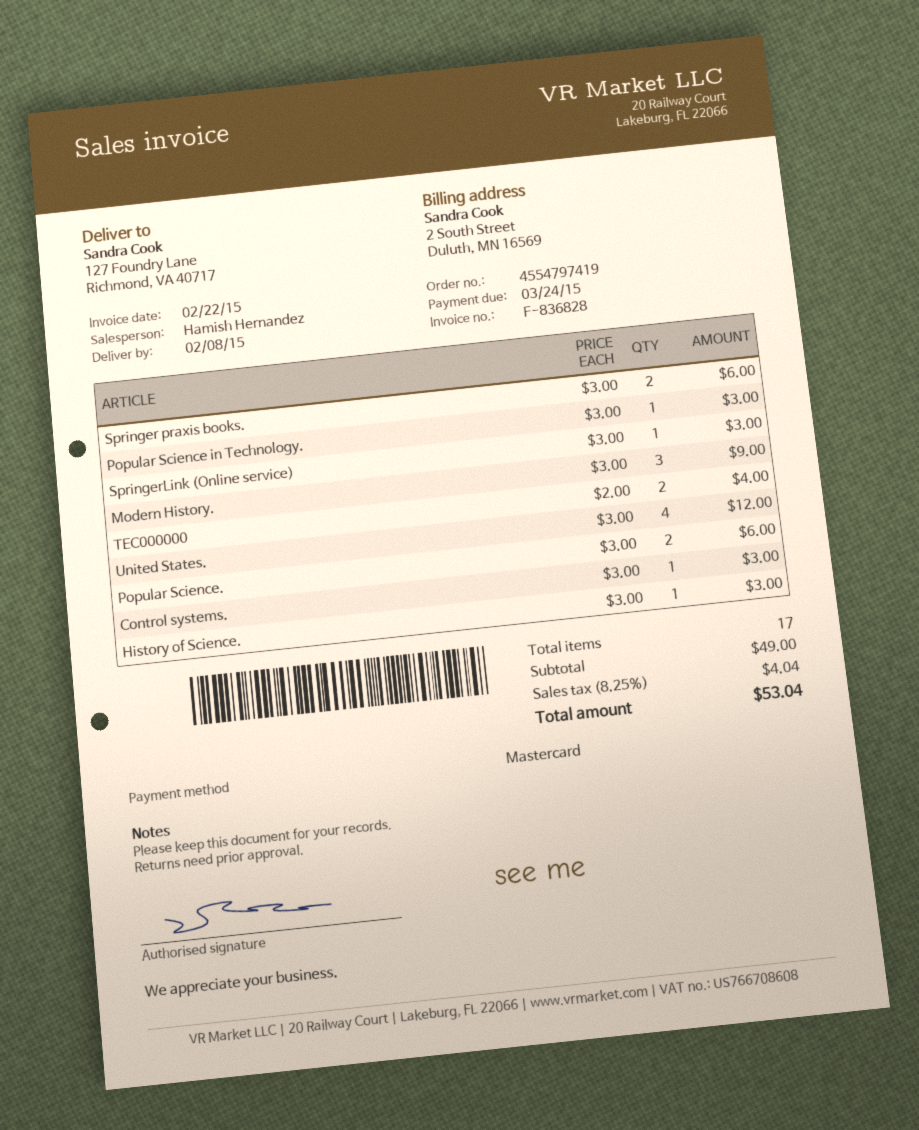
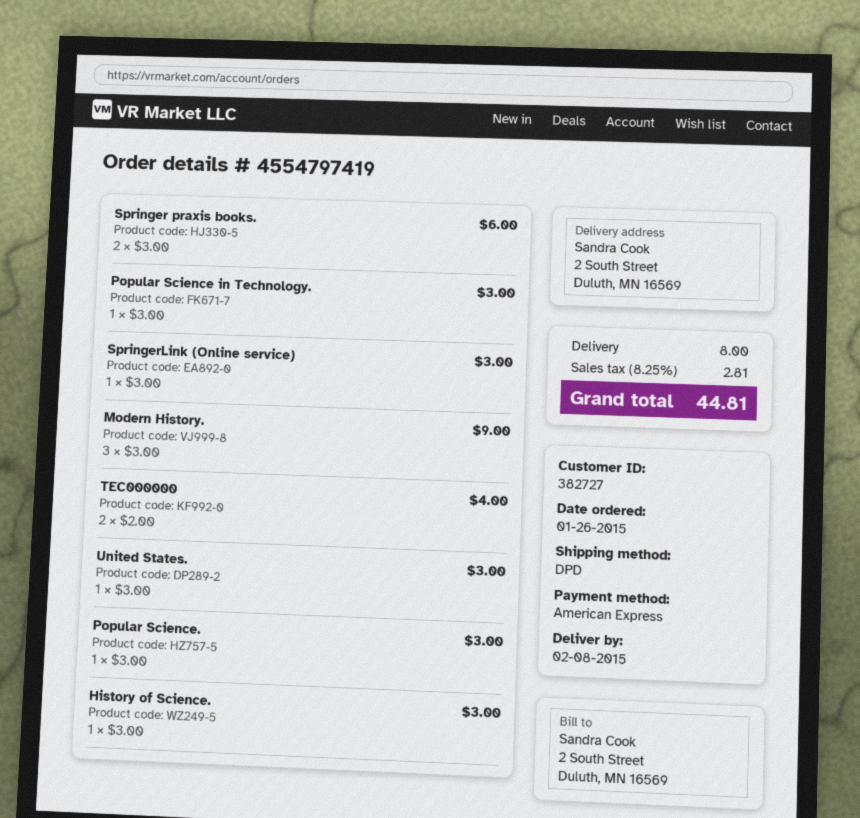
payment method: Mastercard -> American Express
ship to: 127 Foundry Lane, Richmond, VA 40717 -> 2 South Street, Duluth, MN 16569
United States.: 4 x 3.00 = 12.00 -> 1 x 3.00 = 3.00
Popular Science.: 2 x 3.00 = 6.00 -> 1 x 3.00 = 3.00
Control systems.: 1 x 3.00 = 3.00 -> none
shipping: none -> 8.00
tax: 8.25% = 4.04 -> 8.25% = 2.81
total: 53.04 -> 44.81

